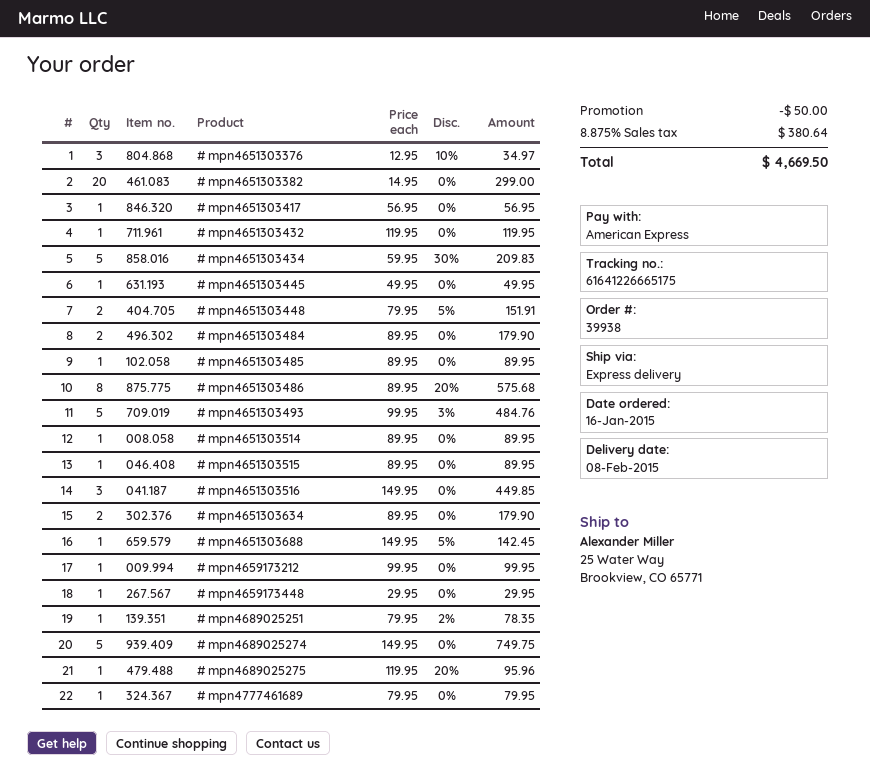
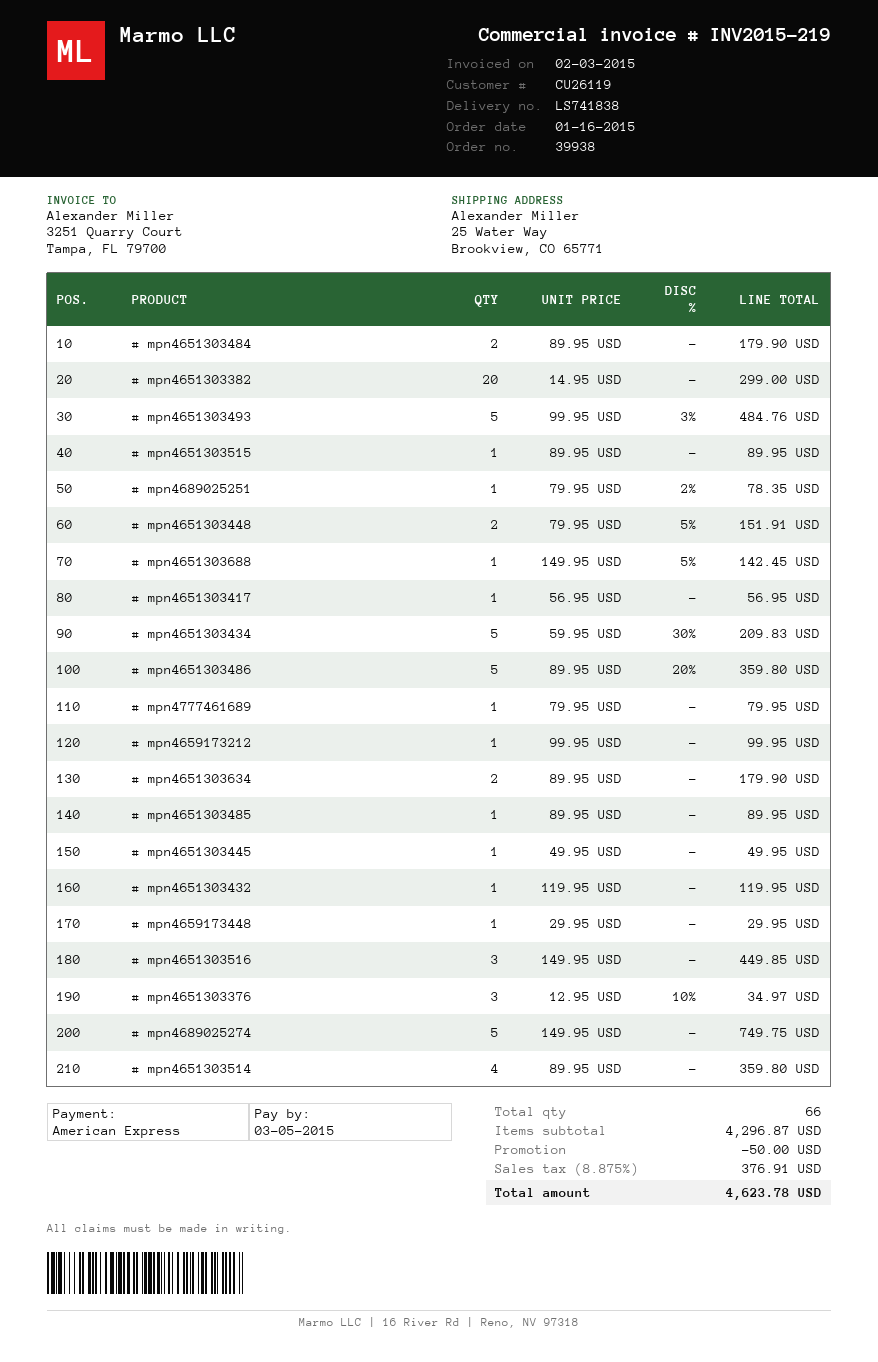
# mpn4651303486: 8 x 89.95 - 20% = 575.68 -> 5 x 89.95 - 20% = 359.80
# mpn4651303514: 1 x 89.95 = 89.95 -> 4 x 89.95 = 359.80
# mpn4689025275: 1 x 119.95 - 20% = 95.96 -> none
tax: 8.875% = 380.64 -> 8.875% = 376.91
total: 4669.50 -> 4623.78

